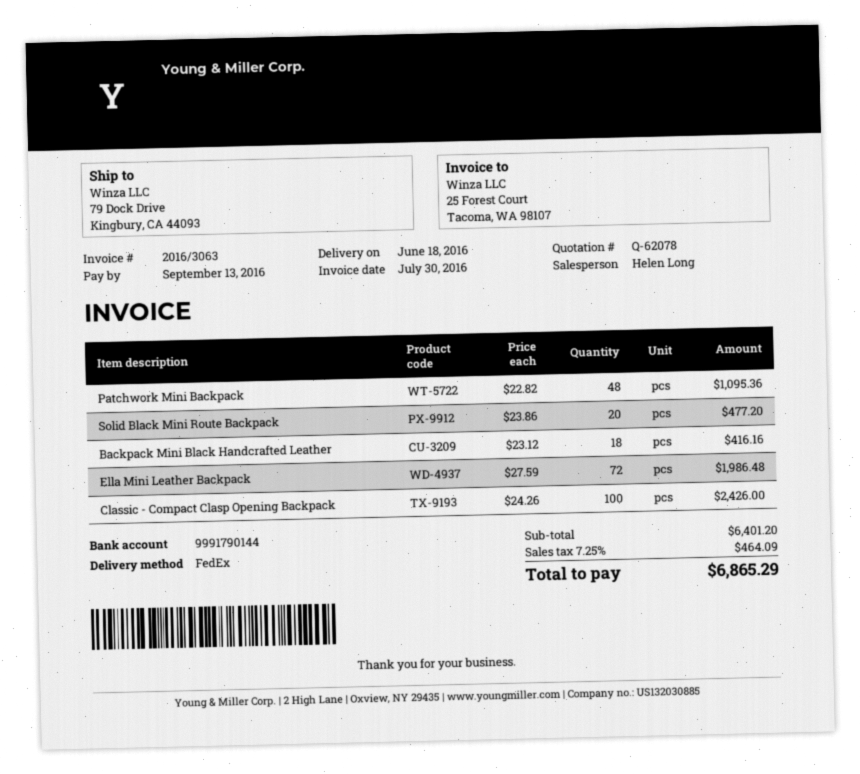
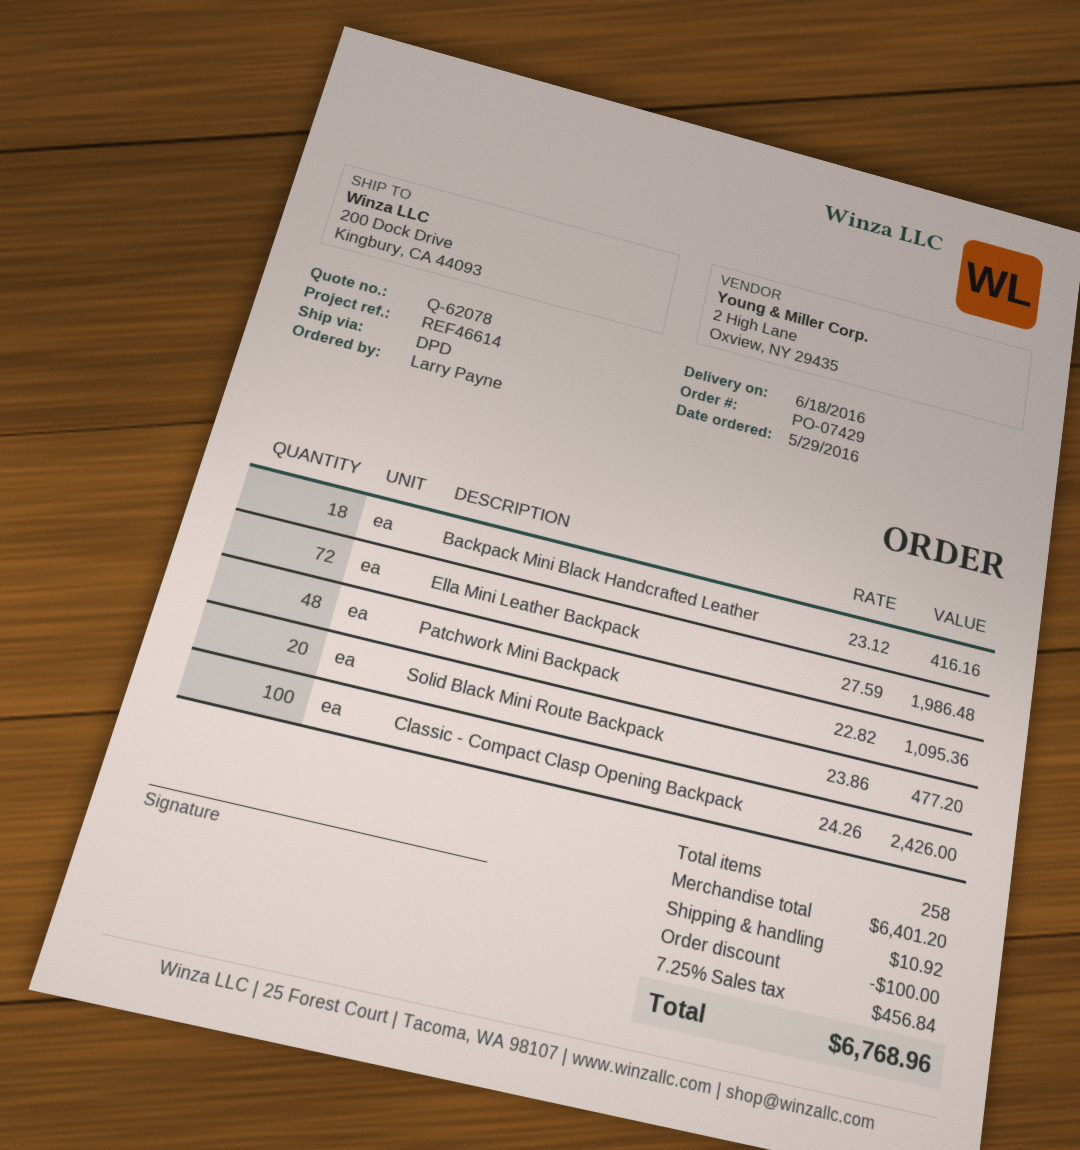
shipping method: FedEx -> DPD
ship to: 79 Dock Drive, Kingbury, CA 44093 -> 200 Dock Drive, Kingbury, CA 44093
discount: none -> 100.00
shipping: none -> 10.92
tax: 7.25% = 464.09 -> 7.25% = 456.84
total: 6865.29 -> 6768.96

